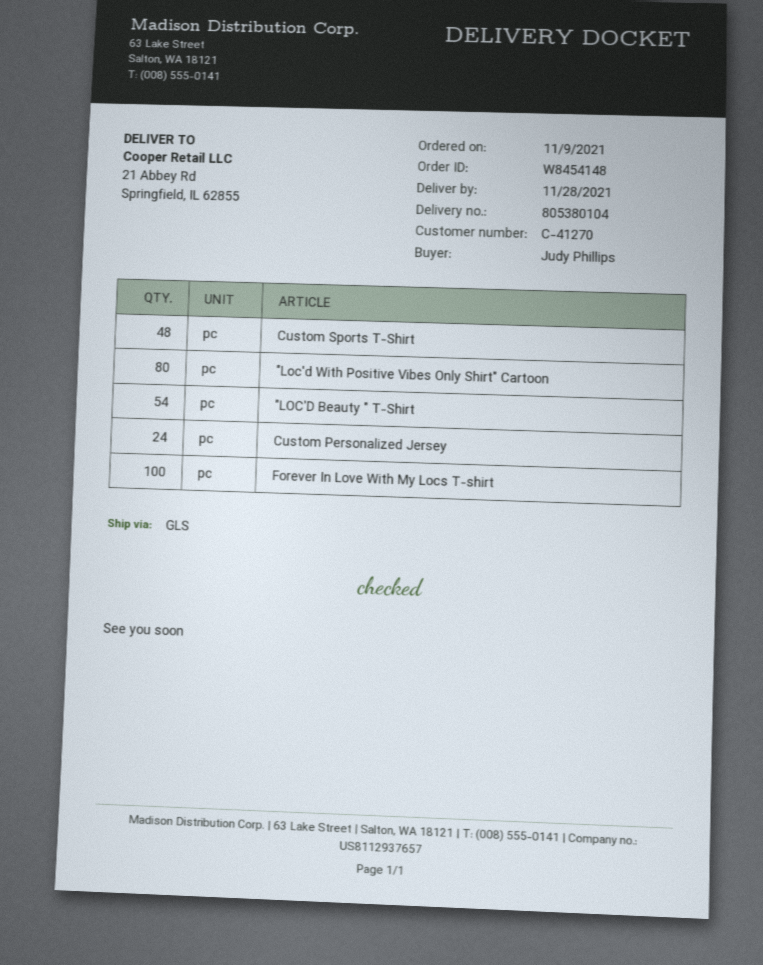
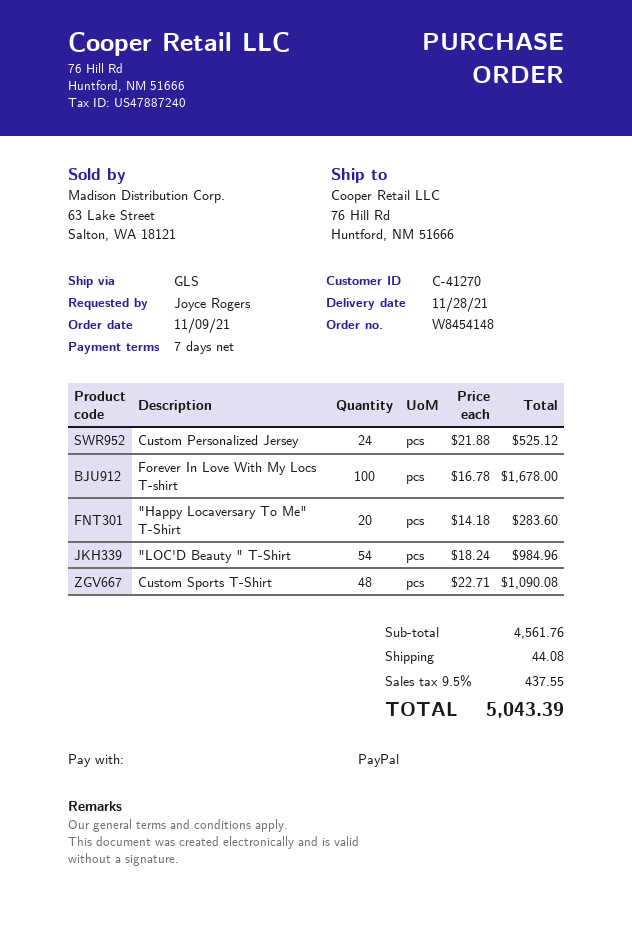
ordered by: Judy Phillips -> Joyce Rogers
ship to: 21 Abbey Rd, Springfield, IL 62855 -> 76 Hill Rd, Huntford, NM 51666
"Loc'd With Positive Vibes Only Shirt" Cartoon: 80 -> none
"Happy Locaversary To Me" T-Shirt: none -> 20

